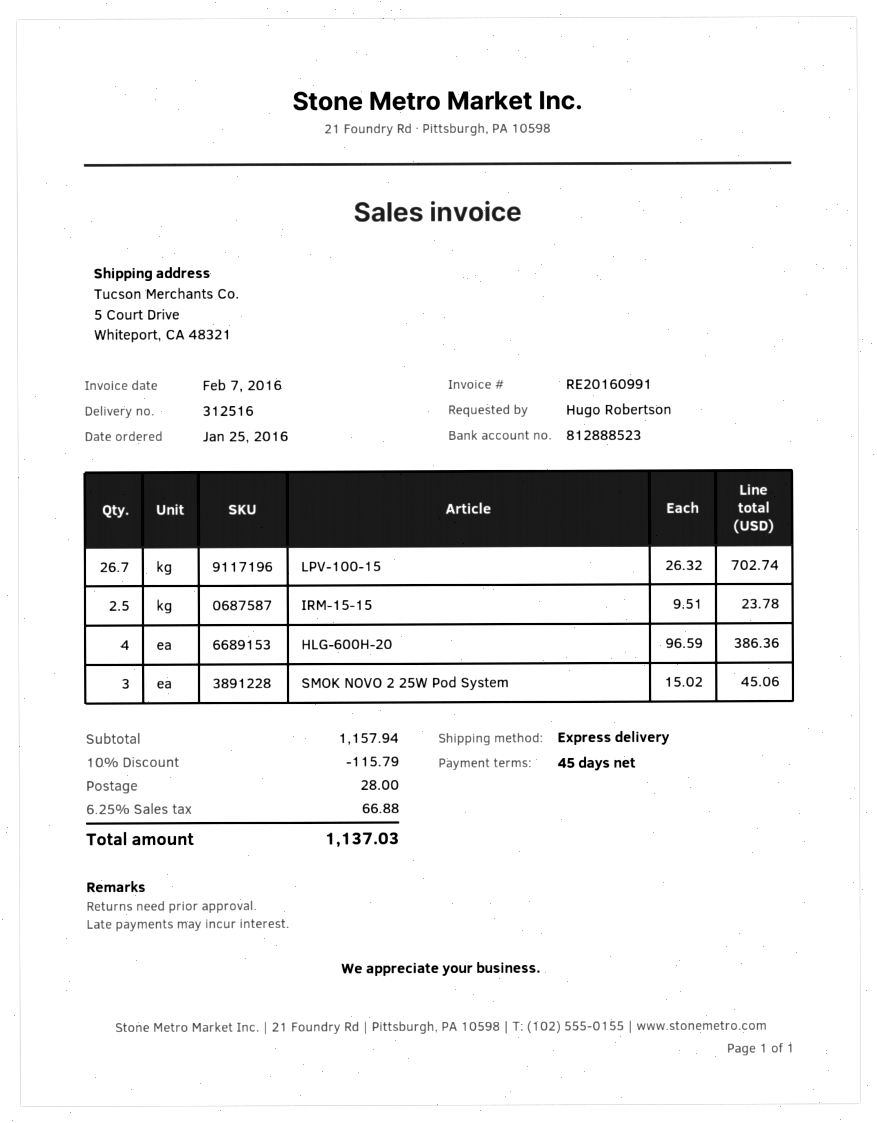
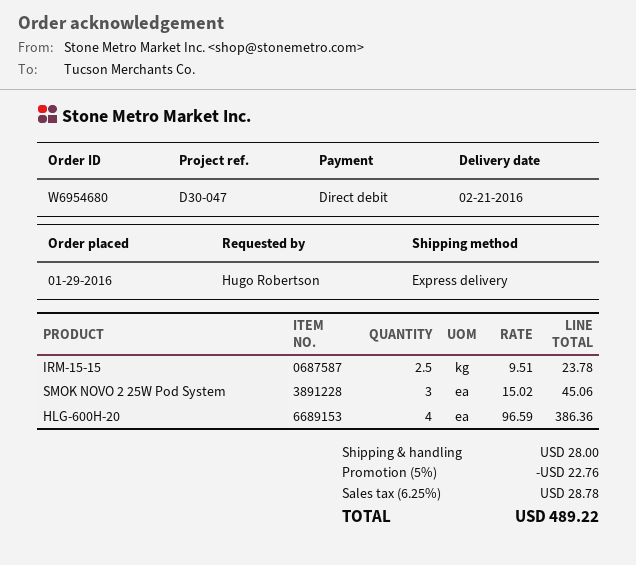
order date: 2016-01-25 -> 2016-01-29
LPV-100-15: 26.7 x 26.32 = 702.74 -> none
discount: 10% = 115.79 -> 5% = 22.76
tax: 6.25% = 66.88 -> 6.25% = 28.78
total: 1137.03 -> 489.22

